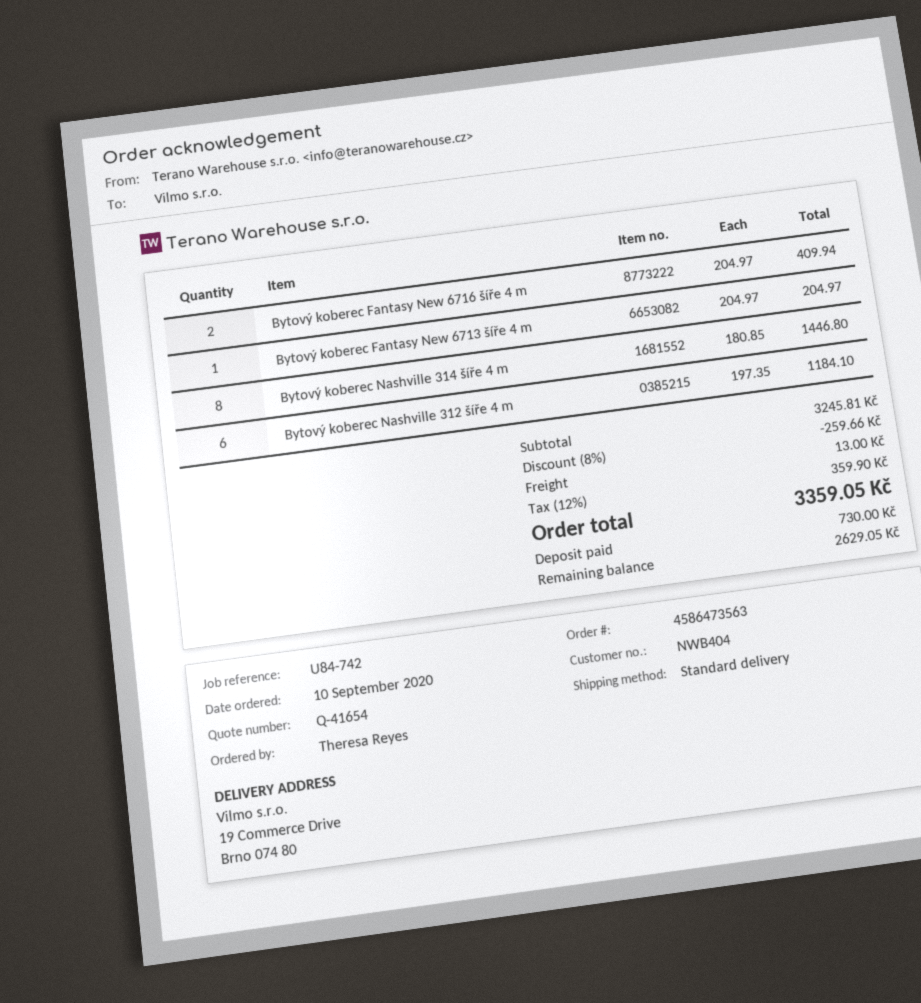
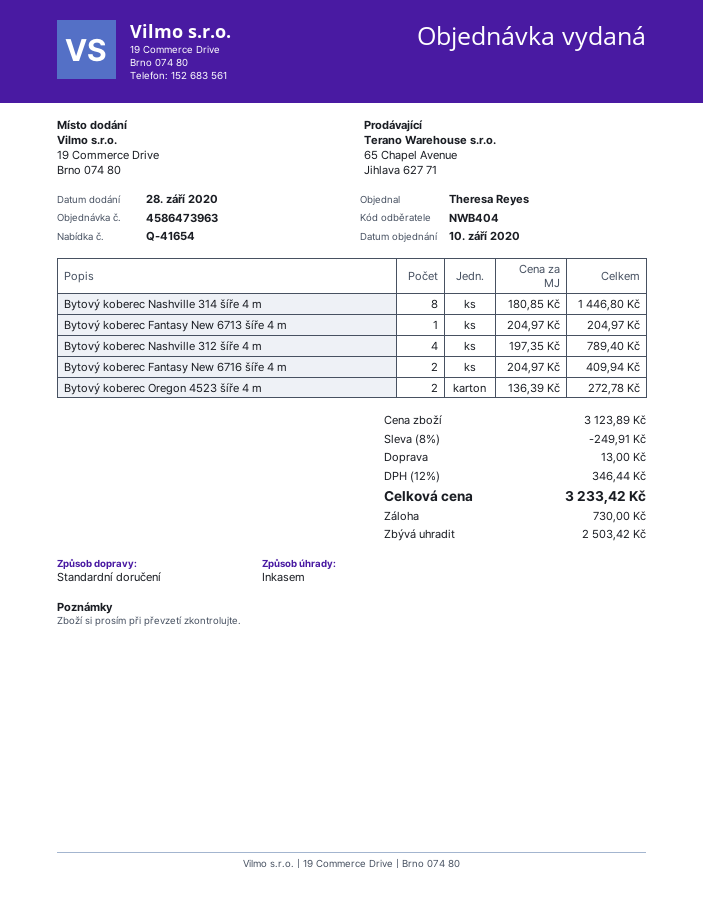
order number: 4586473563 -> 4586473963
Bytový koberec Nashville 312 šíře 4 m: 6 x 197.35 = 1184.10 -> 4 x 197.35 = 789.40
Bytový koberec Oregon 4523 šíře 4 m: none -> 2 x 136.39 = 272.78
subtotal: 3245.81 -> 3123.89
discount: 8% = 259.66 -> 8% = 249.91
tax: 12% = 359.90 -> 12% = 346.44
total: 3359.05 -> 3233.42
balance: 2629.05 -> 2503.42

